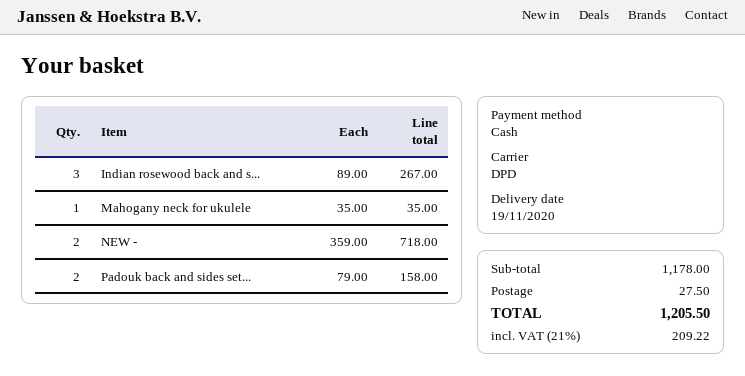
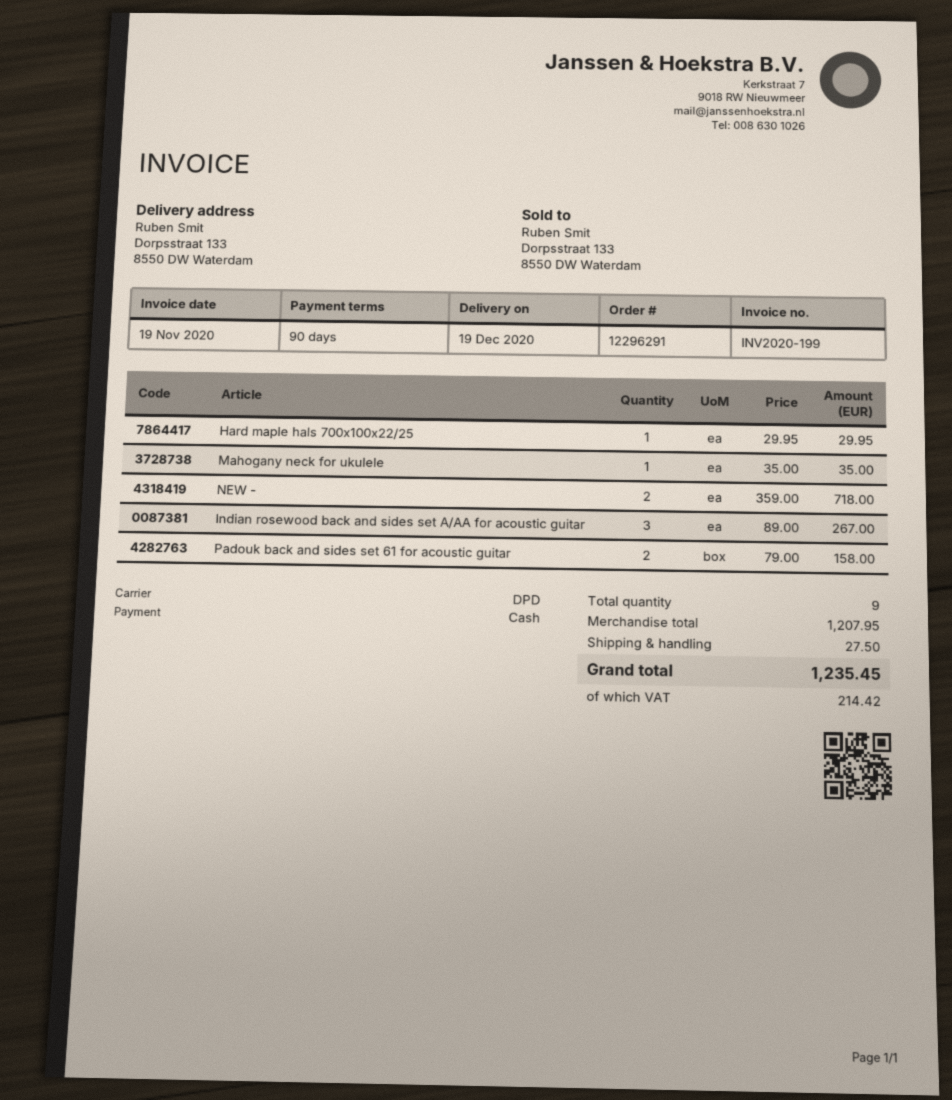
delivery date: 2020-11-19 -> 2020-12-19
Hard maple hals 700x100x22/25: none -> 1 x 29.95 = 29.95
subtotal: 1178.00 -> 1207.95
tax: 209.22 -> 214.42
total: 1205.50 -> 1235.45

